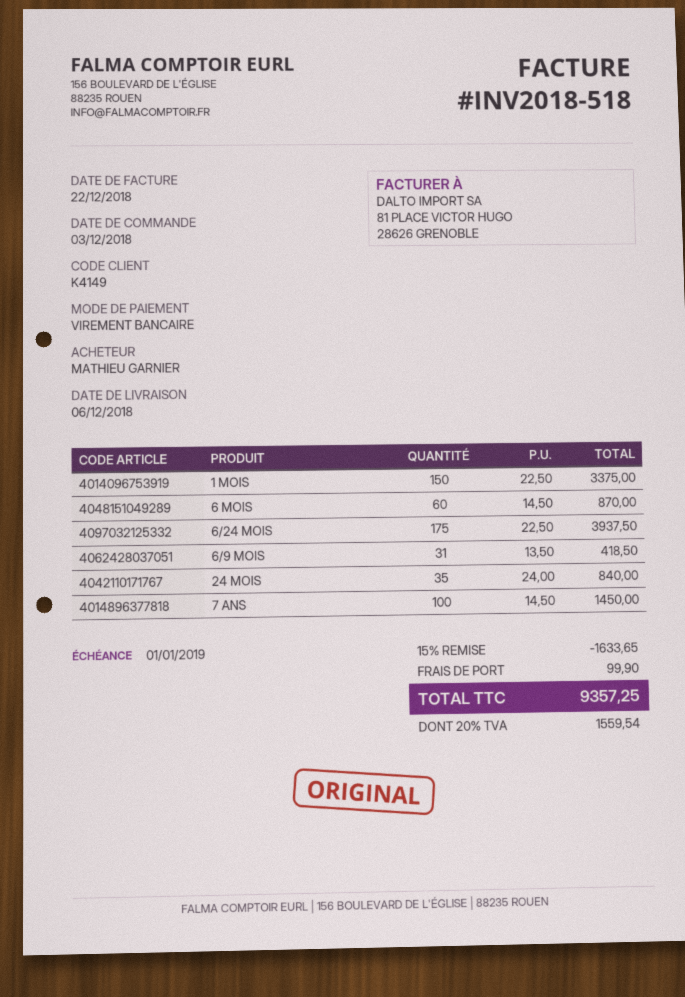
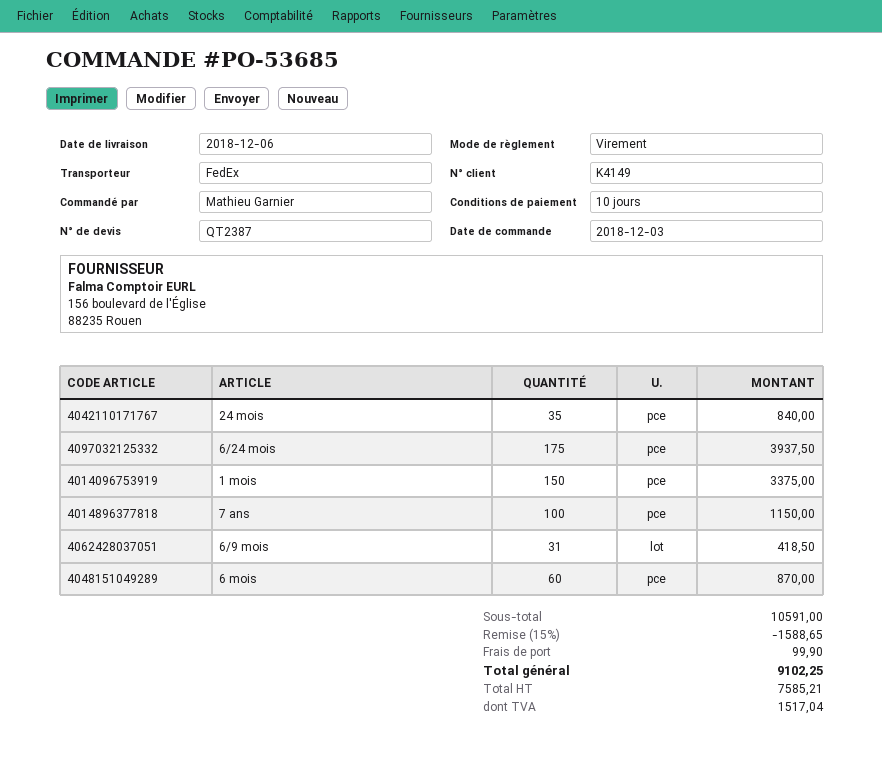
7 ANS: 100 for 1450.00 -> 100 for 1150.00
discount: 15% = 1633.65 -> 15% = 1588.65
tax: 1559.54 -> 1517.04
total: 9357.25 -> 9102.25

